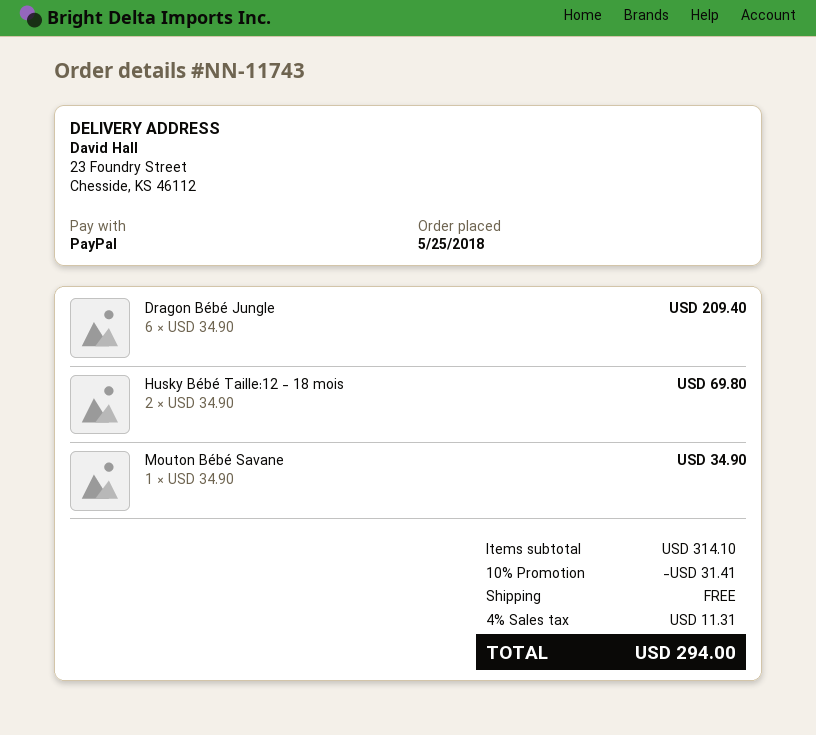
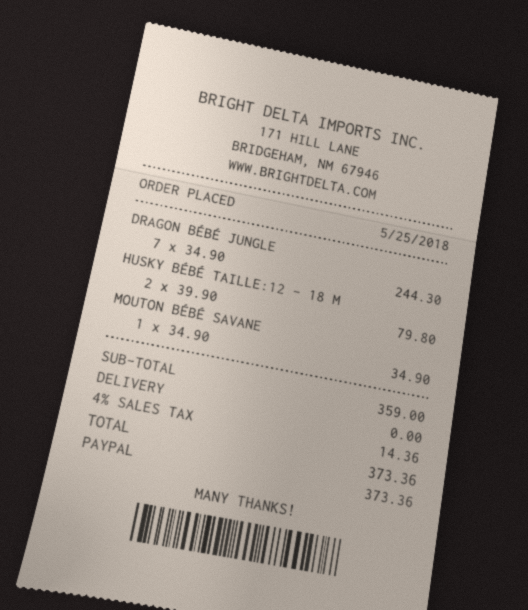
Dragon Bébé Jungle: 6 x 34.90 = 209.40 -> 7 x 34.90 = 244.30
Husky Bébé Taille:12 - 18 mois: 2 x 34.90 = 69.80 -> 2 x 39.90 = 79.80
subtotal: 314.10 -> 359.00
discount: 10% = 31.41 -> none
tax: 4% = 11.31 -> 4% = 14.36
total: 294.00 -> 373.36

